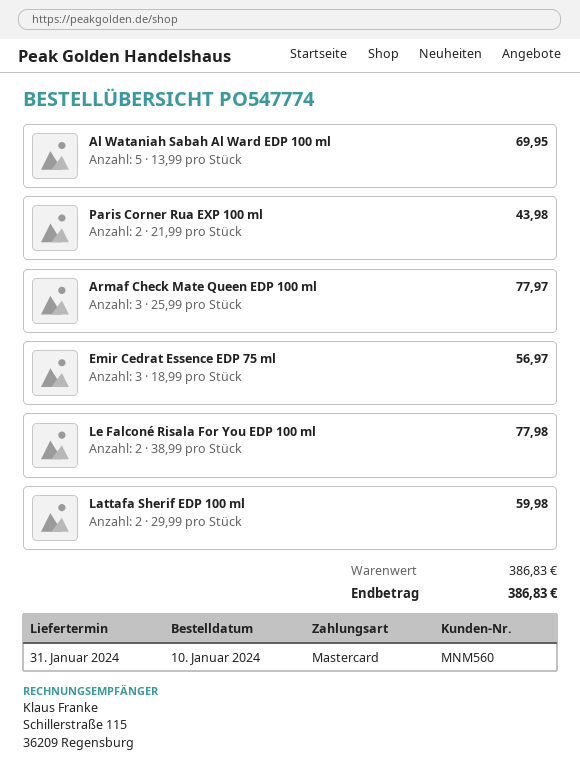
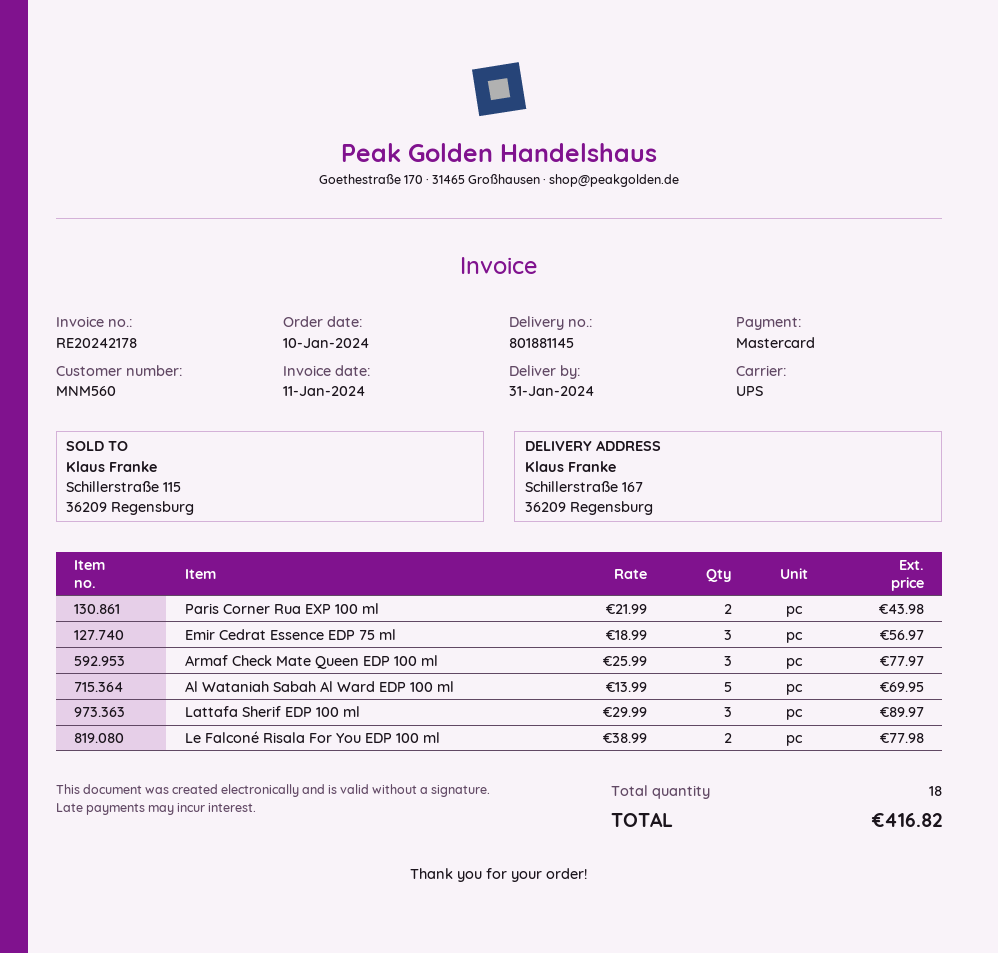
Lattafa Sherif EDP 100 ml: 2 x 29.99 = 59.98 -> 3 x 29.99 = 89.97
total: 386.83 -> 416.82

